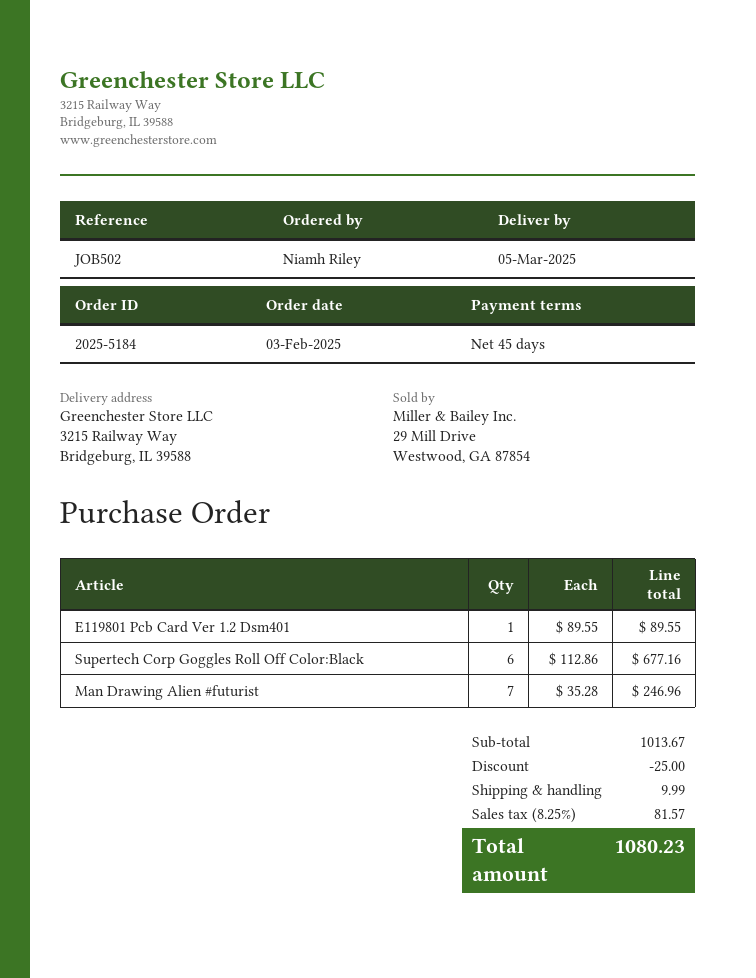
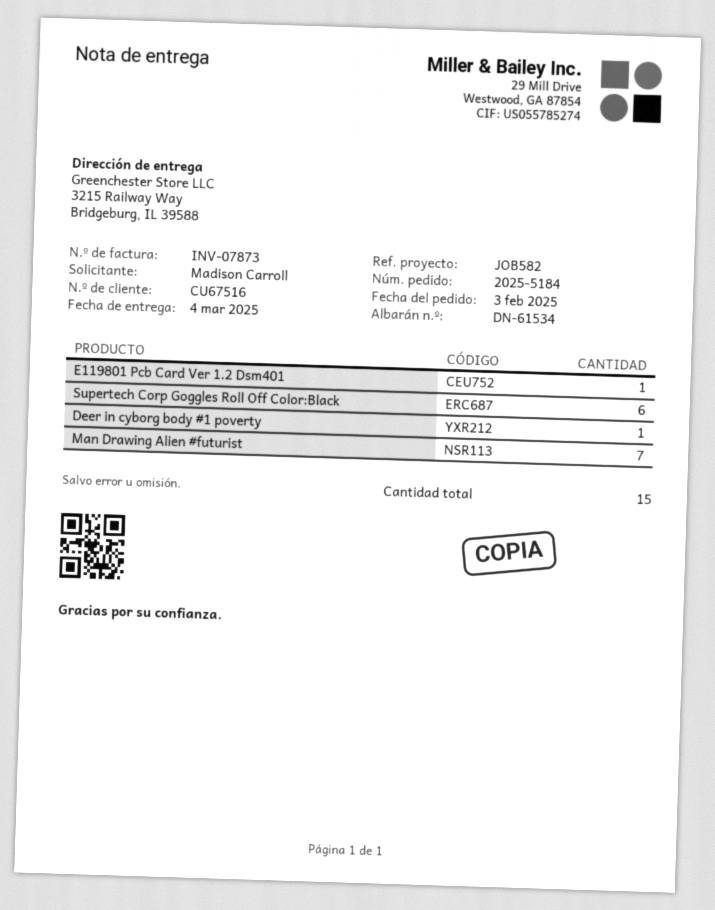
delivery date: 2025-03-05 -> 2025-03-04
reference: JOB502 -> JOB582
ordered by: Niamh Riley -> Madison Carroll
Deer in cyborg body #1 poverty: none -> 1

